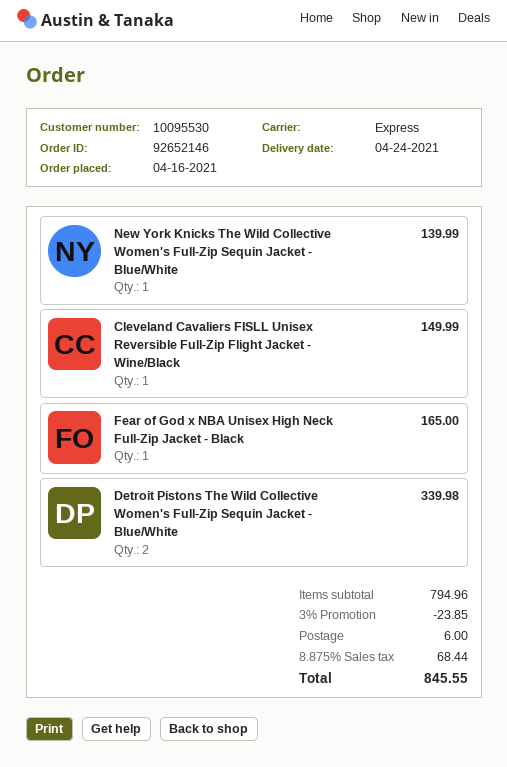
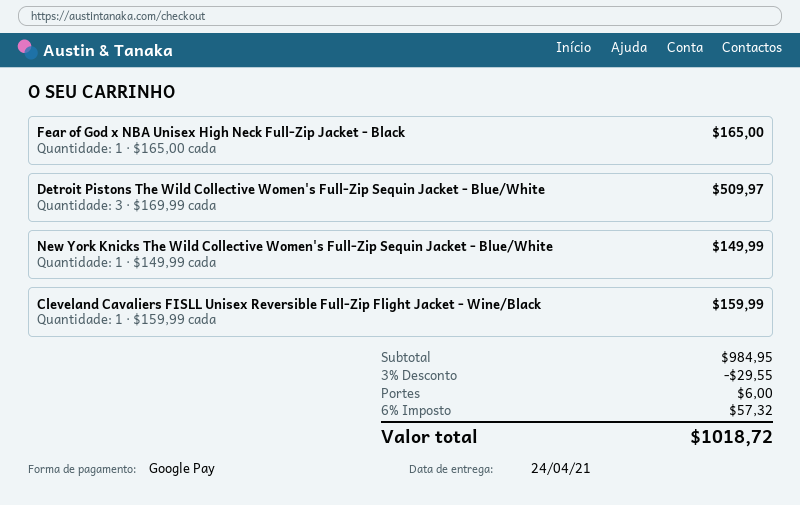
New York Knicks The Wild Collective Women's Full-Zip Sequin Jacket - Blue/White: 1 for 139.99 -> 1 for 149.99
Cleveland Cavaliers FISLL Unisex Reversible Full-Zip Flight Jacket - Wine/Black: 1 for 149.99 -> 1 for 159.99
Detroit Pistons The Wild Collective Women's Full-Zip Sequin Jacket - Blue/White: 2 for 339.98 -> 3 for 509.97
subtotal: 794.96 -> 984.95
discount: 3% = 23.85 -> 3% = 29.55
tax: 8.875% = 68.44 -> 6% = 57.32
total: 845.55 -> 1018.72

